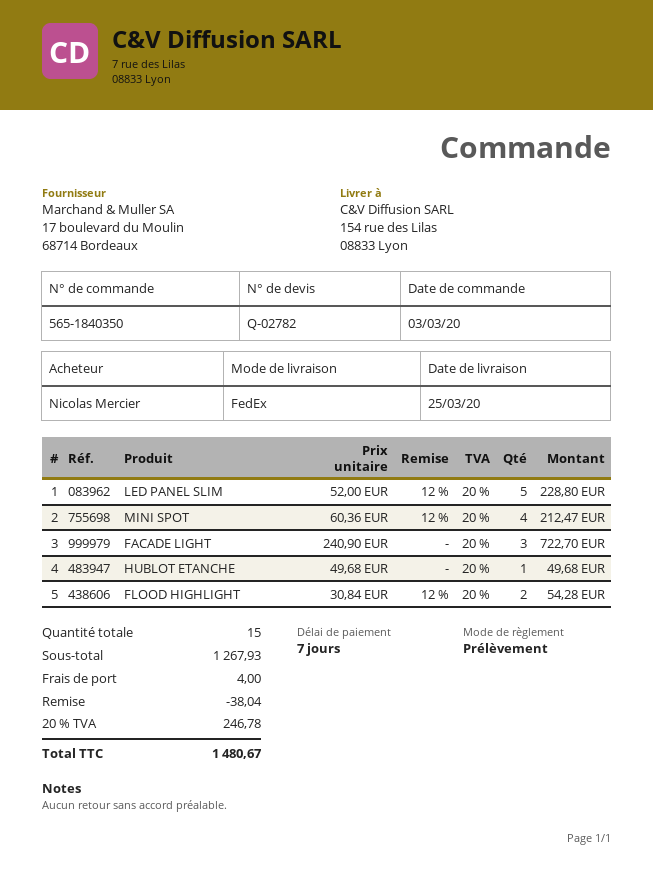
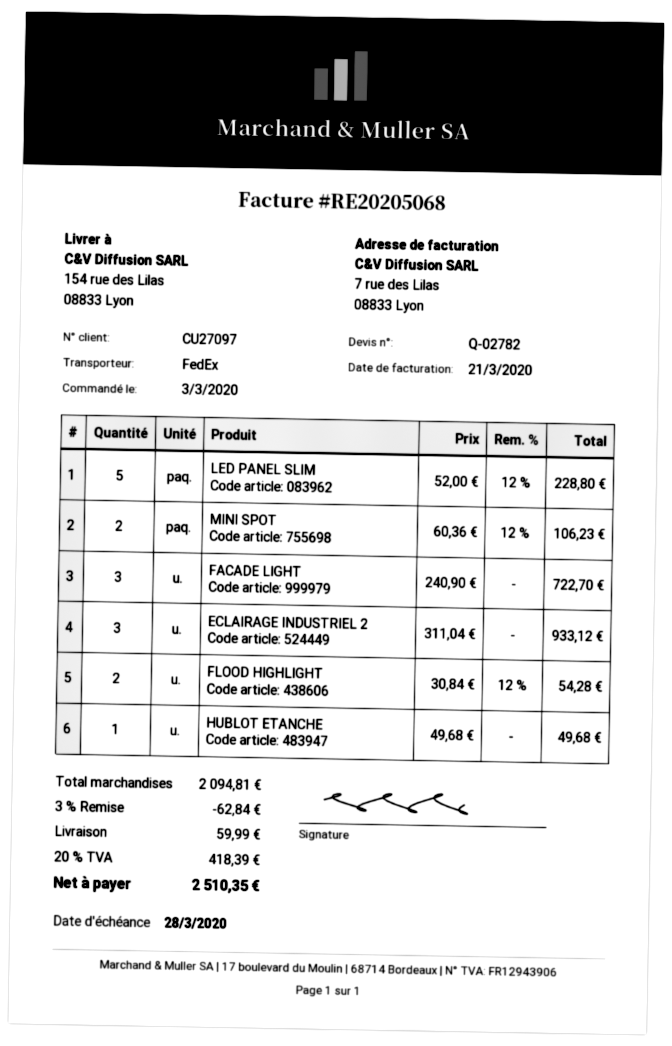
MINI SPOT: 4 x 60.36 - 12% = 212.47 -> 2 x 60.36 - 12% = 106.23
ECLAIRAGE INDUSTRIEL 2: none -> 3 x 311.04 = 933.12
subtotal: 1267.93 -> 2094.81
discount: 38.04 -> 62.84
shipping: 4.00 -> 59.99
tax: 20% = 246.78 -> 20% = 418.39
total: 1480.67 -> 2510.35

